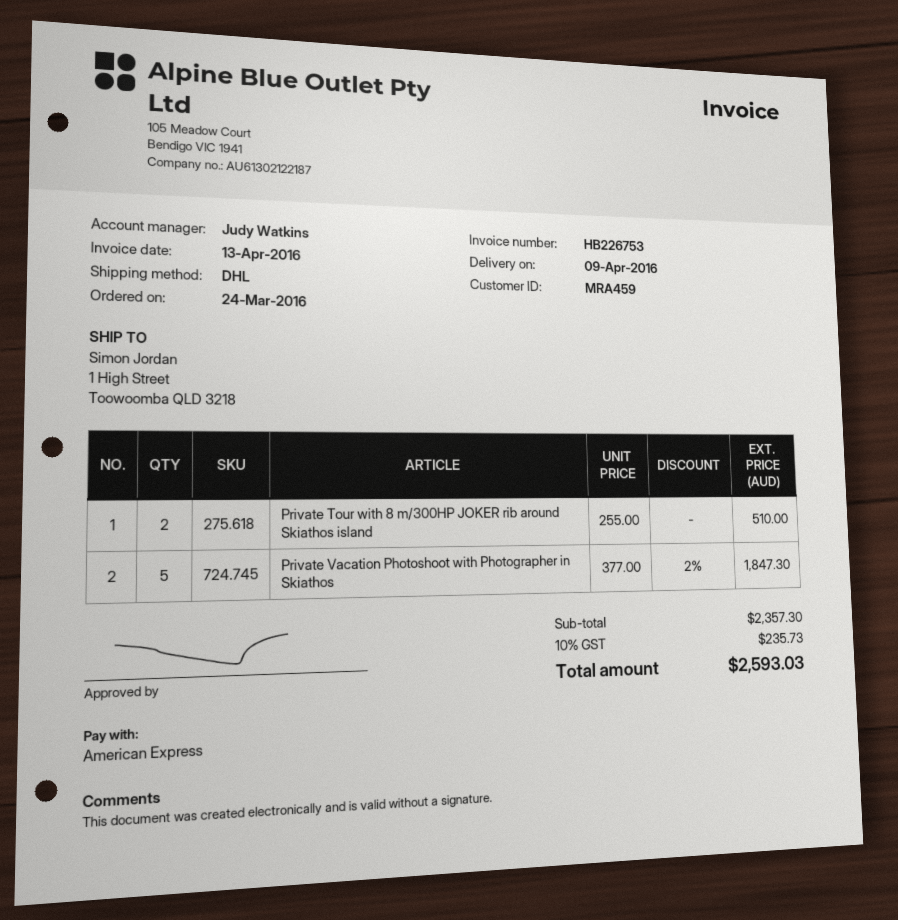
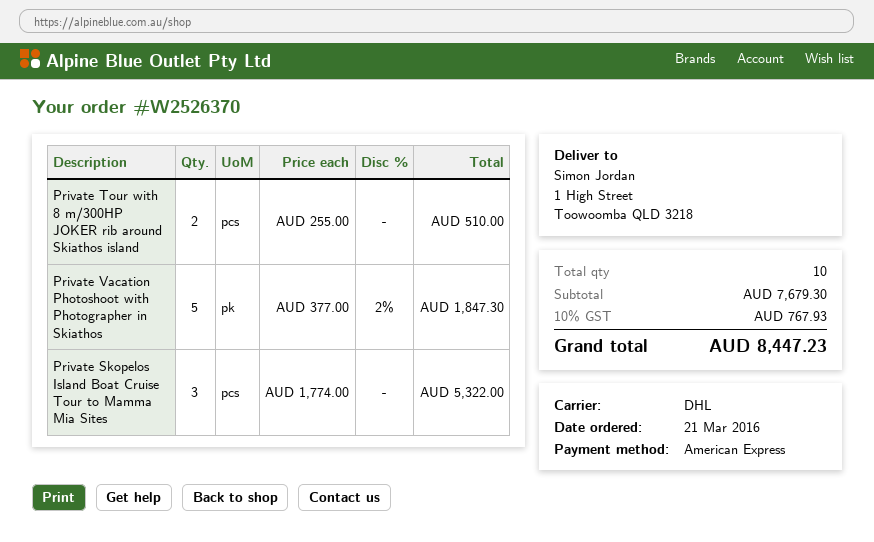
order date: 2016-03-24 -> 2016-03-21
Private Skopelos Island Boat Cruise Tour to Mamma Mia Sites: none -> 3 x 1774.00 = 5322.00
subtotal: 2357.30 -> 7679.30
tax: 10% = 235.73 -> 10% = 767.93
total: 2593.03 -> 8447.23

